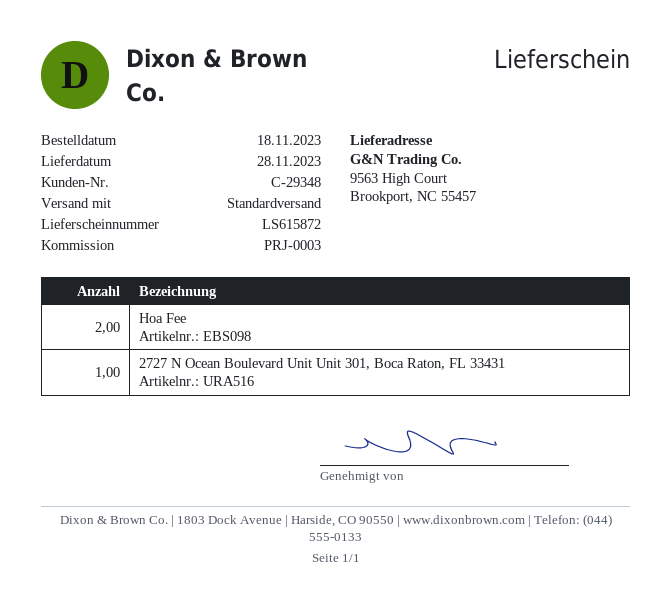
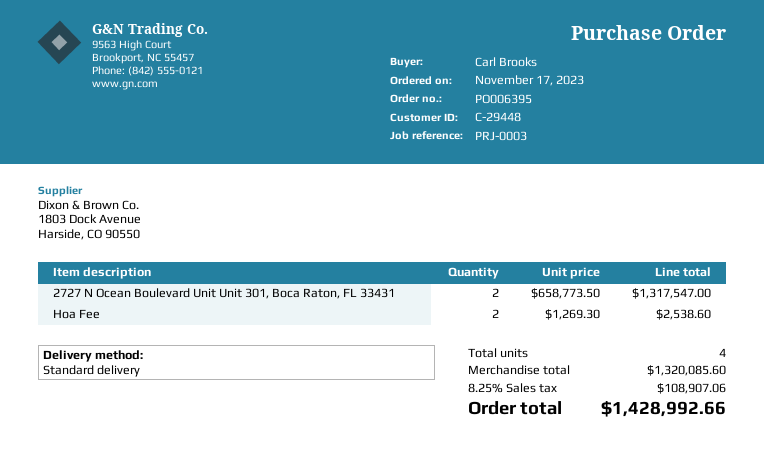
order date: 2023-11-18 -> 2023-11-17
customer number: C-29348 -> C-29448
2727 N Ocean Boulevard Unit Unit 301, Boca Raton, FL 33431: 1 -> 2

